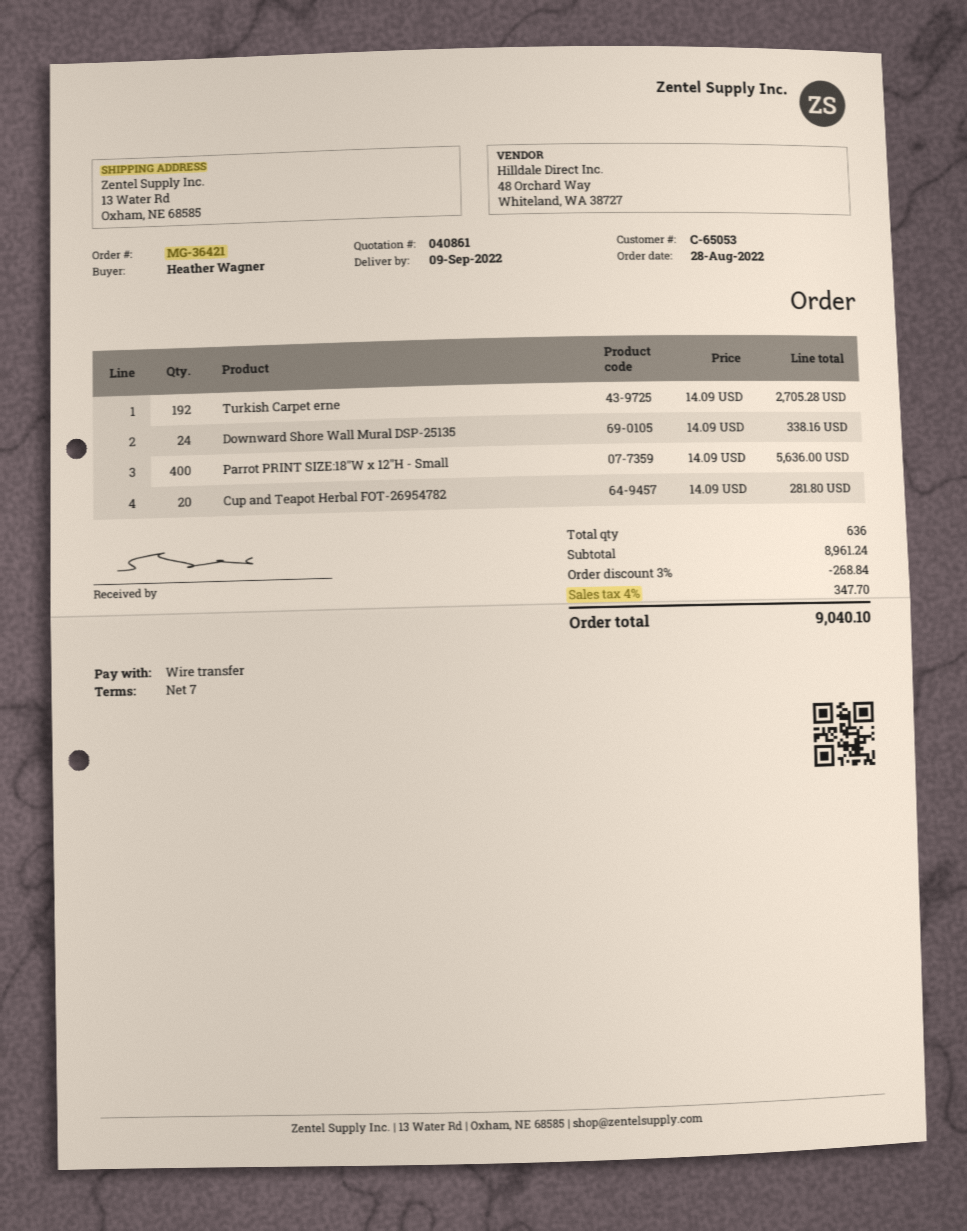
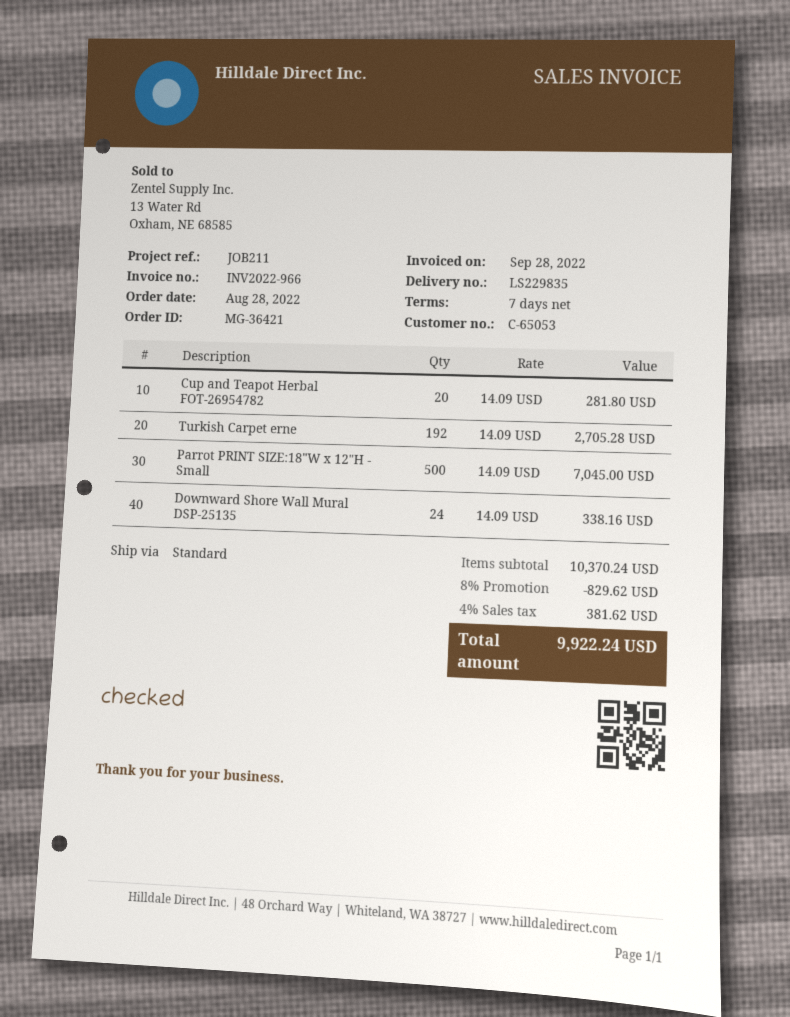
Parrot PRINT SIZE:18"W x 12"H - Small: 400 x 14.09 = 5636.00 -> 500 x 14.09 = 7045.00
subtotal: 8961.24 -> 10370.24
discount: 3% = 268.84 -> 8% = 829.62
tax: 4% = 347.70 -> 4% = 381.62
total: 9040.10 -> 9922.24

